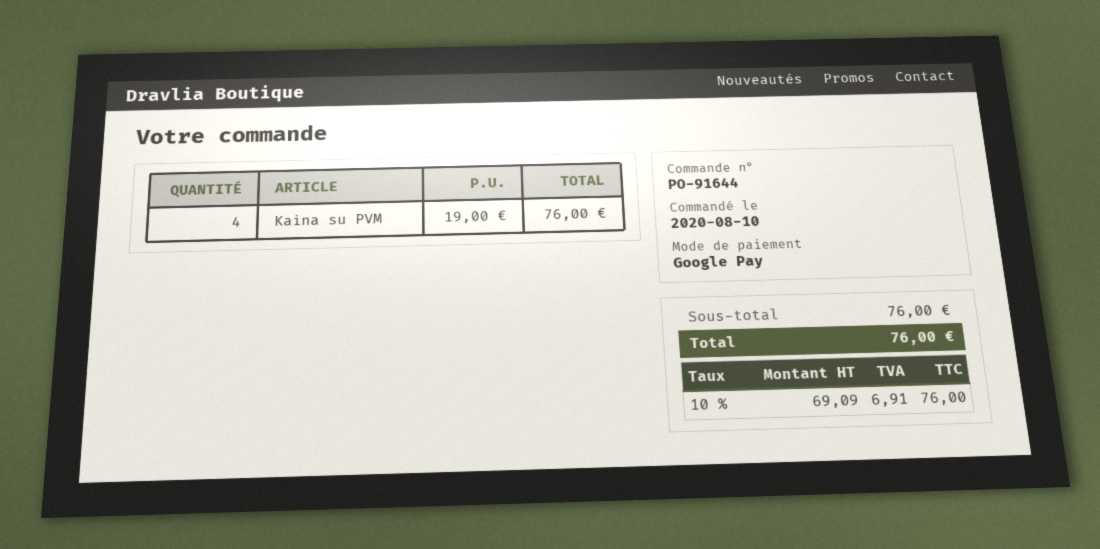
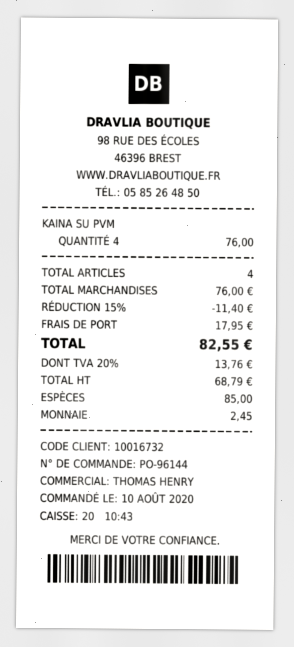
order number: PO-91644 -> PO-96144
payment method: Google Pay -> cash
discount: none -> 15% = 11.40
shipping: none -> 17.95
net: 69.09 -> 68.79
tax: 10% = 6.91 -> 20% = 13.76
total: 76.00 -> 82.55

